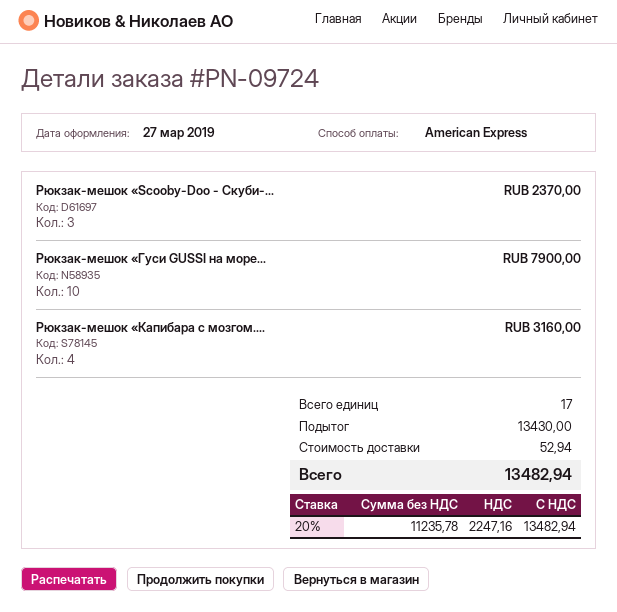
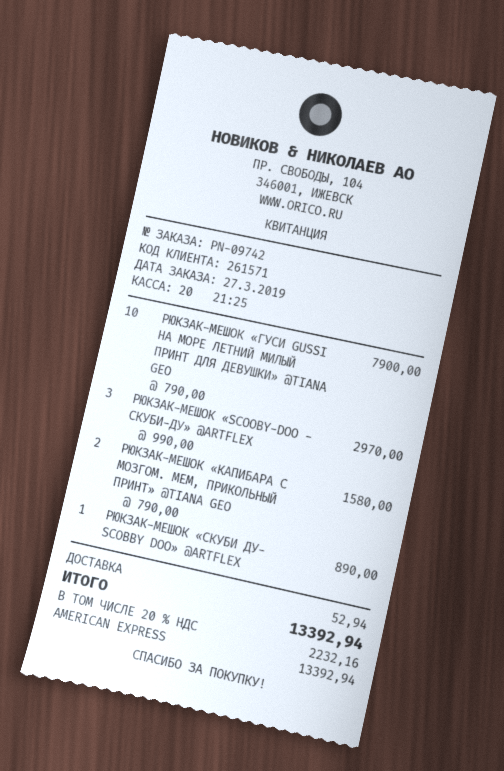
order number: PN-09724 -> PN-09742
Рюкзак-мешок «Scooby-Doo - Скуби-...: 3 for 2370.00 -> 3 for 2970.00
Рюкзак-мешок «Капибара с мозгом....: 4 for 3160.00 -> 2 for 1580.00
РЮКЗАК-МЕШОК «СКУБИ ДУ- SCOBBY DOO» @ARTFLEX: none -> 1 for 890.00
tax: 20% = 2247.16 -> 20% = 2232.16
total: 13482.94 -> 13392.94

